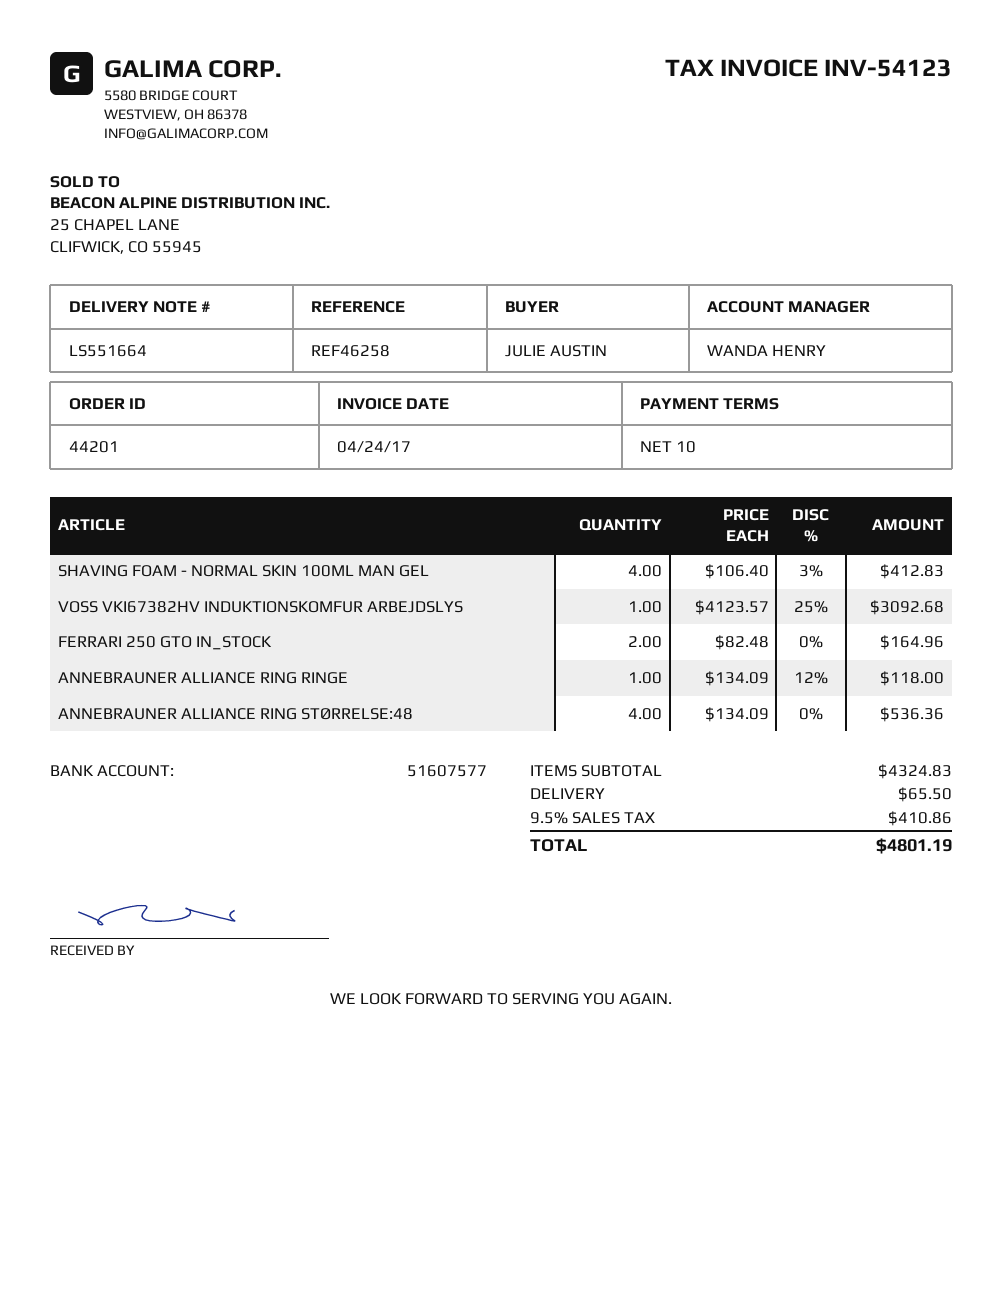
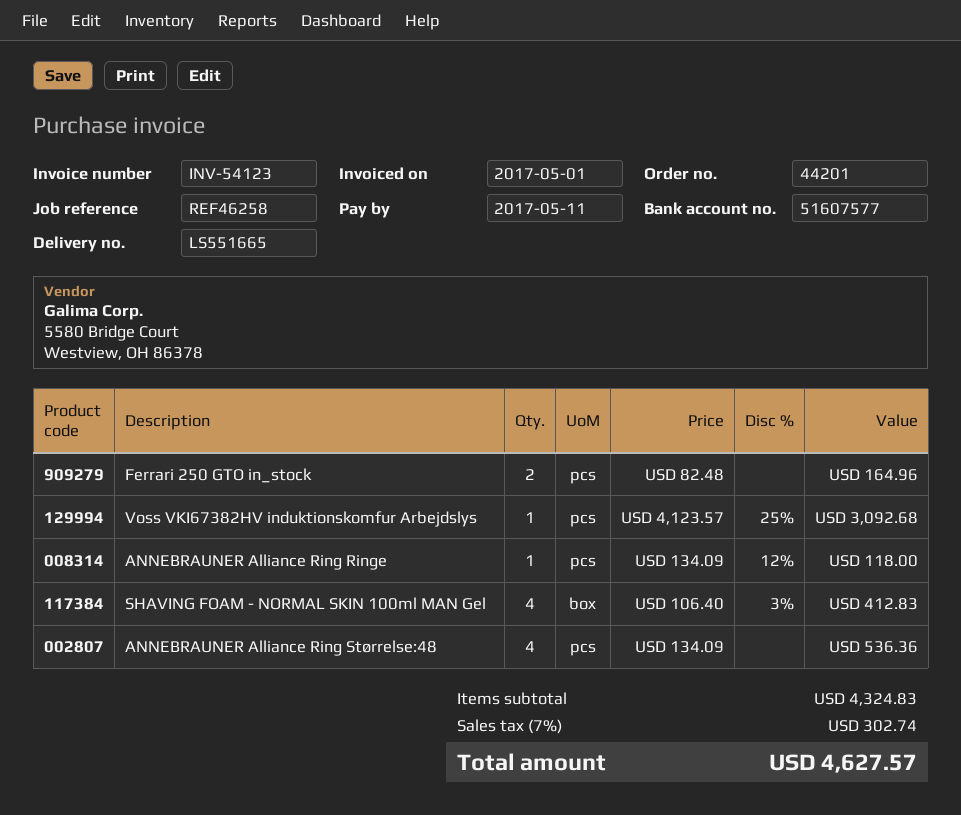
delivery note number: LS551664 -> LS551665
invoice date: 2017-04-24 -> 2017-05-01
shipping: 65.50 -> none
tax: 9.5% = 410.86 -> 7% = 302.74
total: 4801.19 -> 4627.57

